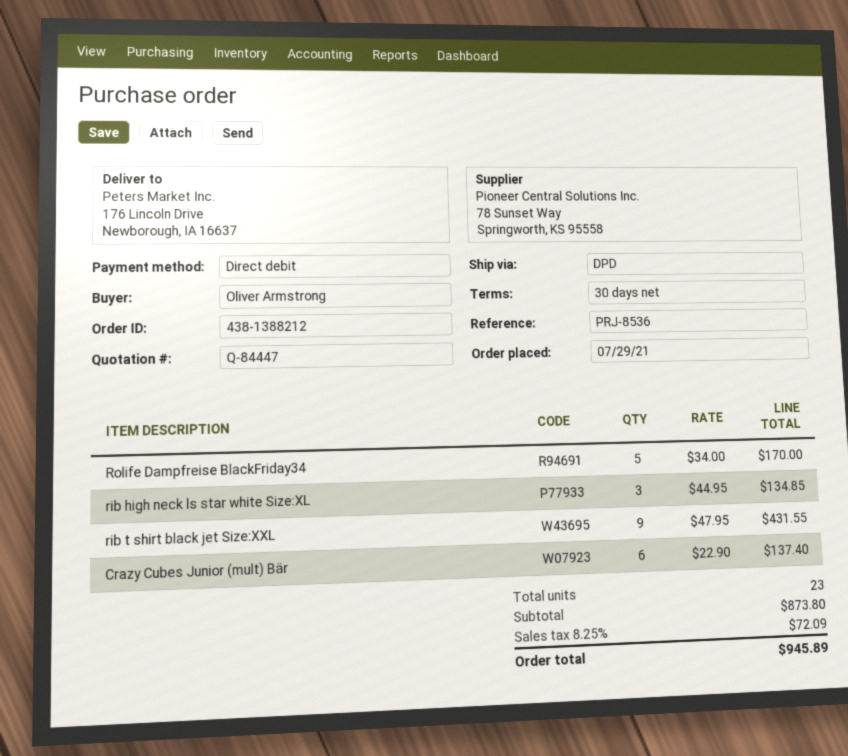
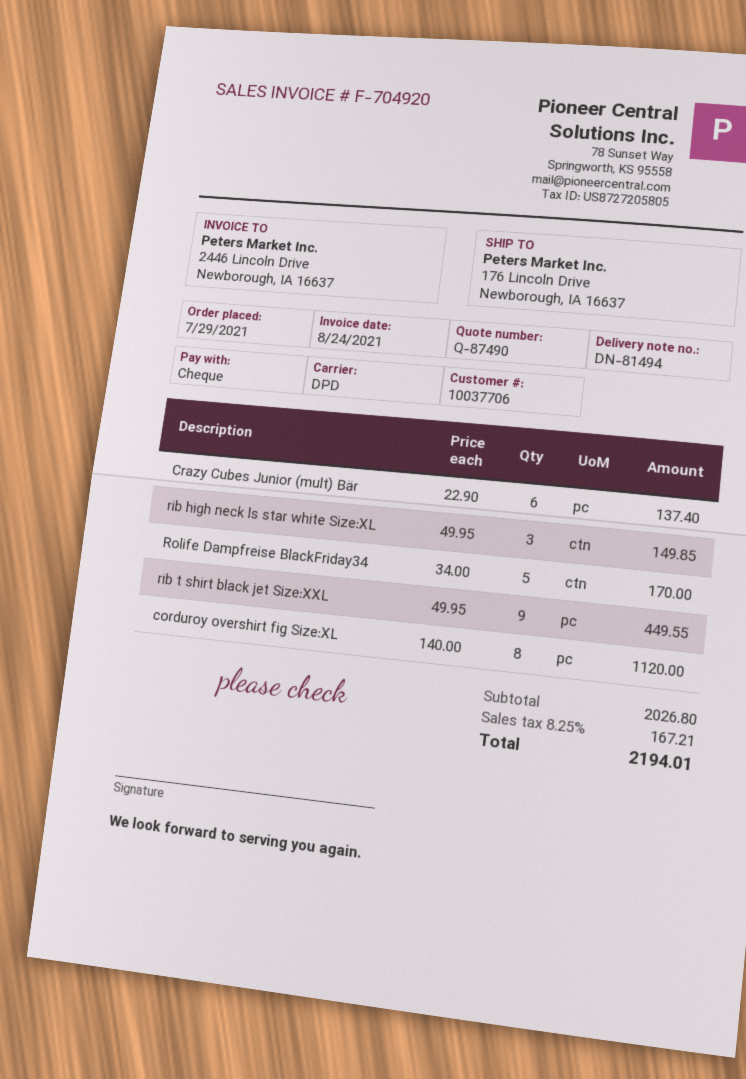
quote number: Q-84447 -> Q-87490
payment method: direct debit -> cheque
rib high neck ls star white Size:XL: 3 x 44.95 = 134.85 -> 3 x 49.95 = 149.85
rib t shirt black jet Size:XXL: 9 x 47.95 = 431.55 -> 9 x 49.95 = 449.55
corduroy overshirt fig Size:XL: none -> 8 x 140.00 = 1120.00
subtotal: 873.80 -> 2026.80
tax: 8.25% = 72.09 -> 8.25% = 167.21
total: 945.89 -> 2194.01

